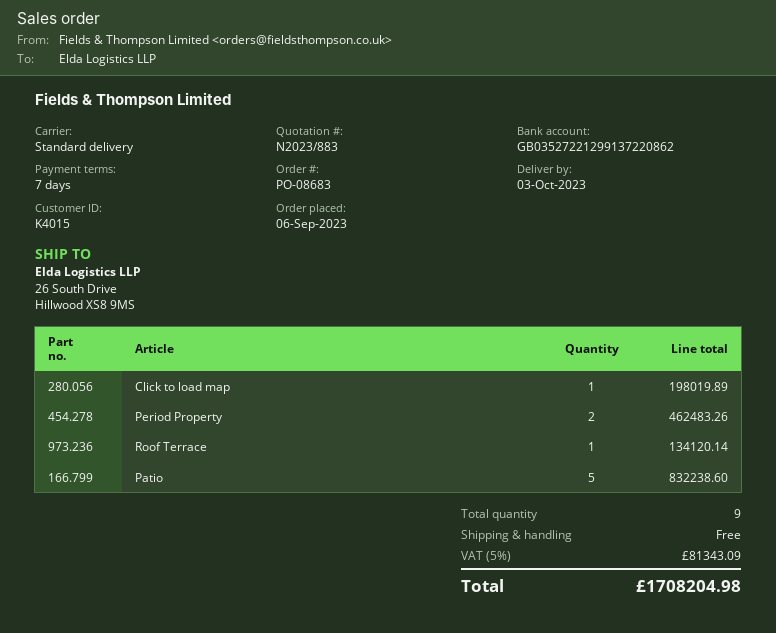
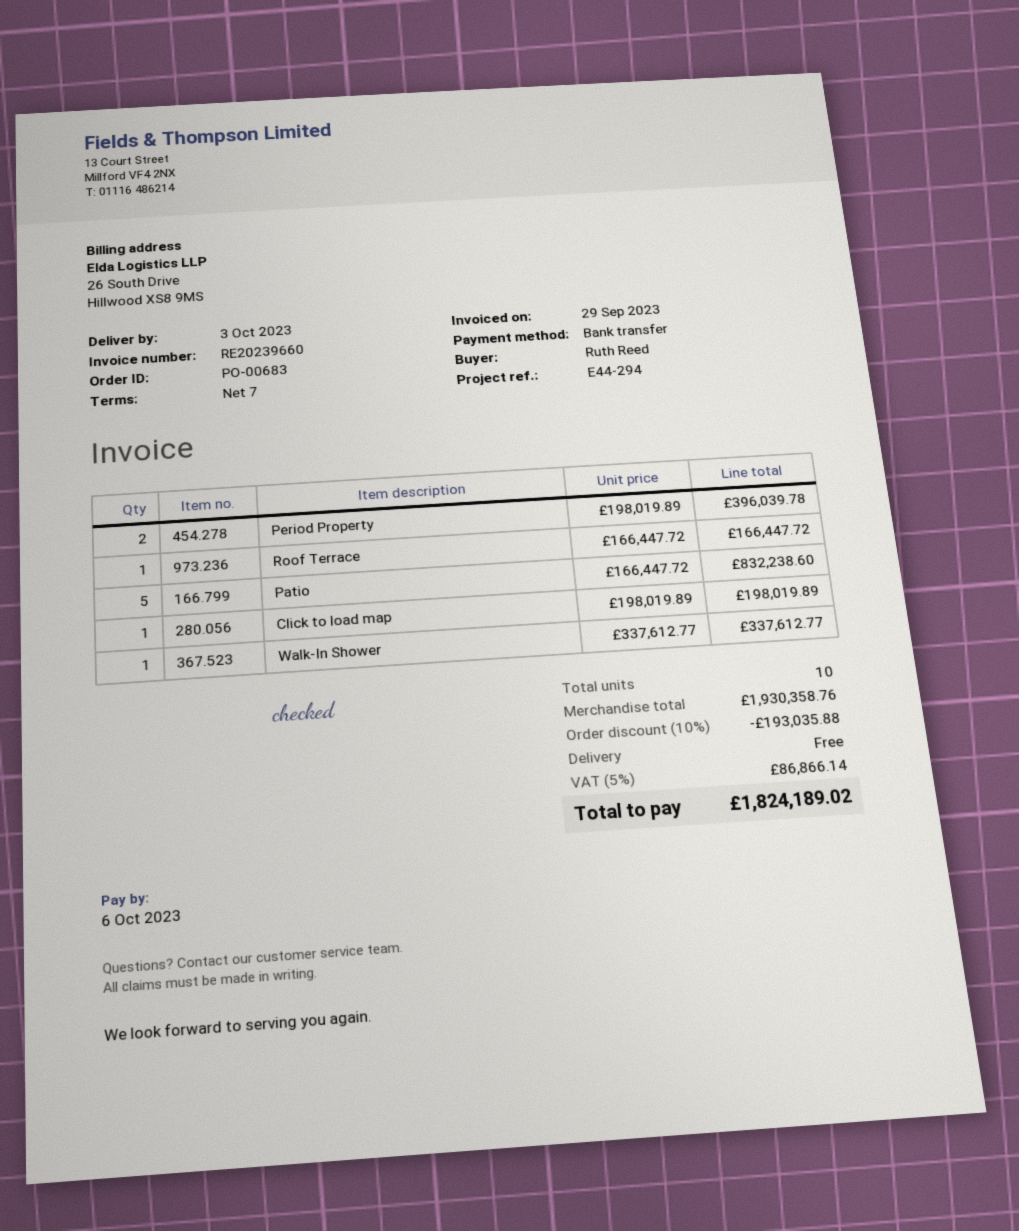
order number: PO-08683 -> PO-00683
Period Property: 2 for 462483.26 -> 2 for 396039.78
Roof Terrace: 1 for 134120.14 -> 1 for 166447.72
Walk-In Shower: none -> 1 for 337612.77
total quantity: 9 -> 10
discount: none -> 10% = 193035.88
tax: 5% = 81343.09 -> 5% = 86866.14
total: 1708204.98 -> 1824189.02

